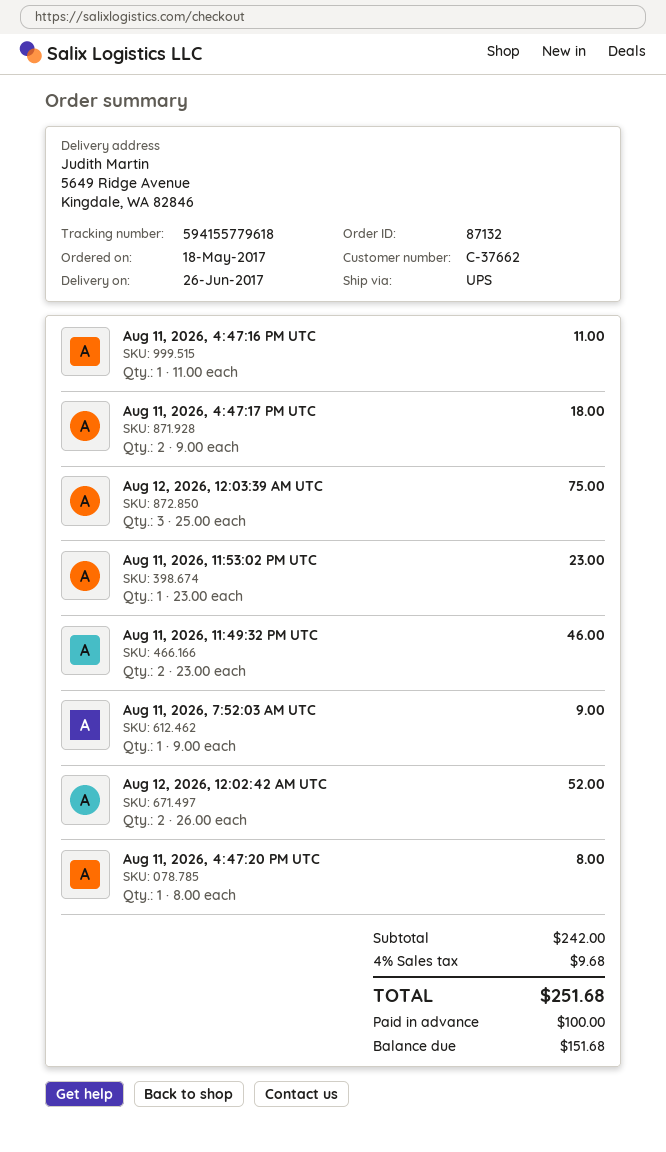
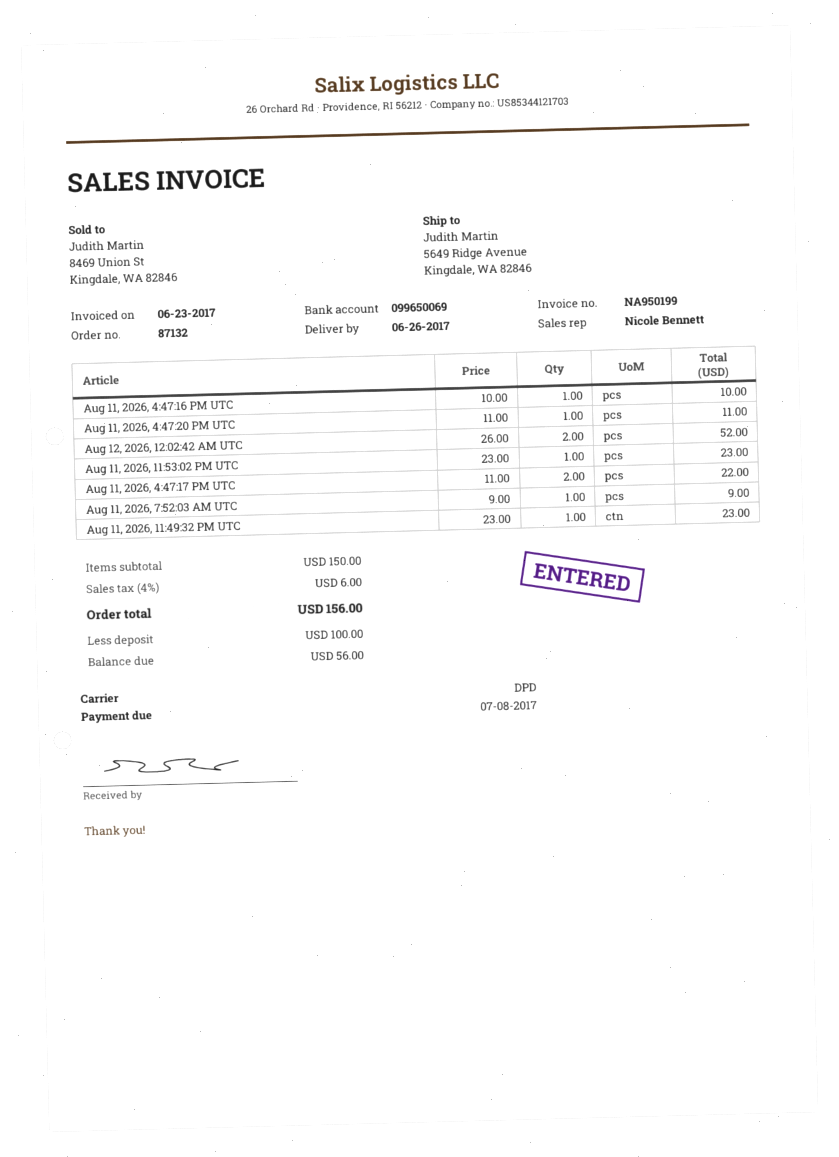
shipping method: UPS -> DPD
Aug 11, 2026, 4:47:16 PM UTC: 1 x 11.00 = 11.00 -> 1 x 10.00 = 10.00
Aug 11, 2026, 4:47:17 PM UTC: 2 x 9.00 = 18.00 -> 2 x 11.00 = 22.00
Aug 12, 2026, 12:03:39 AM UTC: 3 x 25.00 = 75.00 -> none
Aug 11, 2026, 11:49:32 PM UTC: 2 x 23.00 = 46.00 -> 1 x 23.00 = 23.00
Aug 11, 2026, 4:47:20 PM UTC: 1 x 8.00 = 8.00 -> 1 x 11.00 = 11.00
subtotal: 242.00 -> 150.00
tax: 4% = 9.68 -> 4% = 6.00
total: 251.68 -> 156.00
balance: 151.68 -> 56.00

